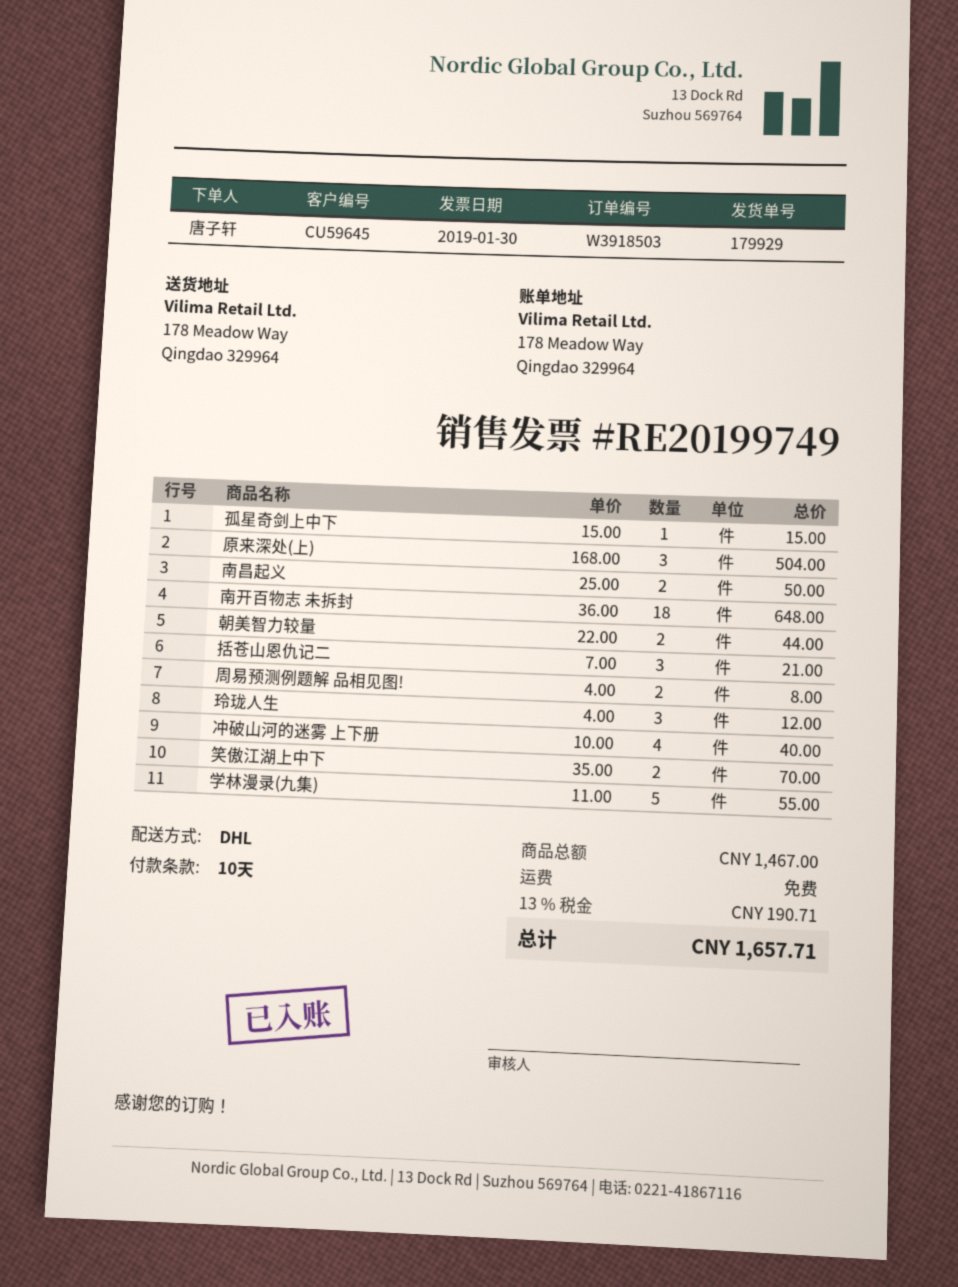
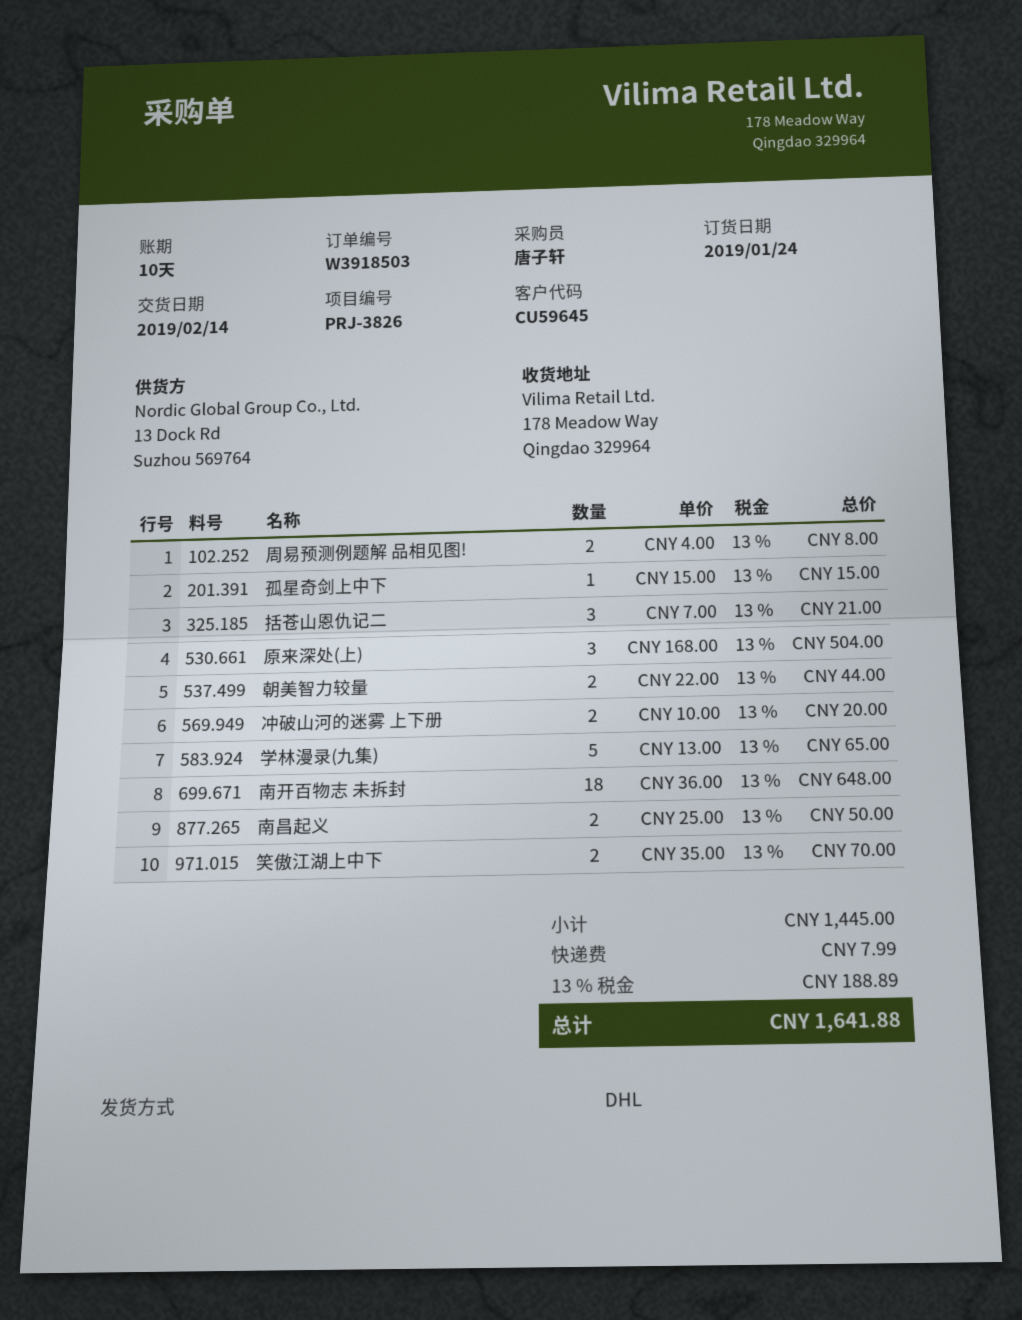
玲珑人生: 3 x 4.00 = 12.00 -> none
冲破山河的迷雾 上下册: 4 x 10.00 = 40.00 -> 2 x 10.00 = 20.00
学林漫录(九集): 5 x 11.00 = 55.00 -> 5 x 13.00 = 65.00
subtotal: 1467.00 -> 1445.00
shipping: 0.00 -> 7.99
tax: 13% = 190.71 -> 13% = 188.89
total: 1657.71 -> 1641.88

